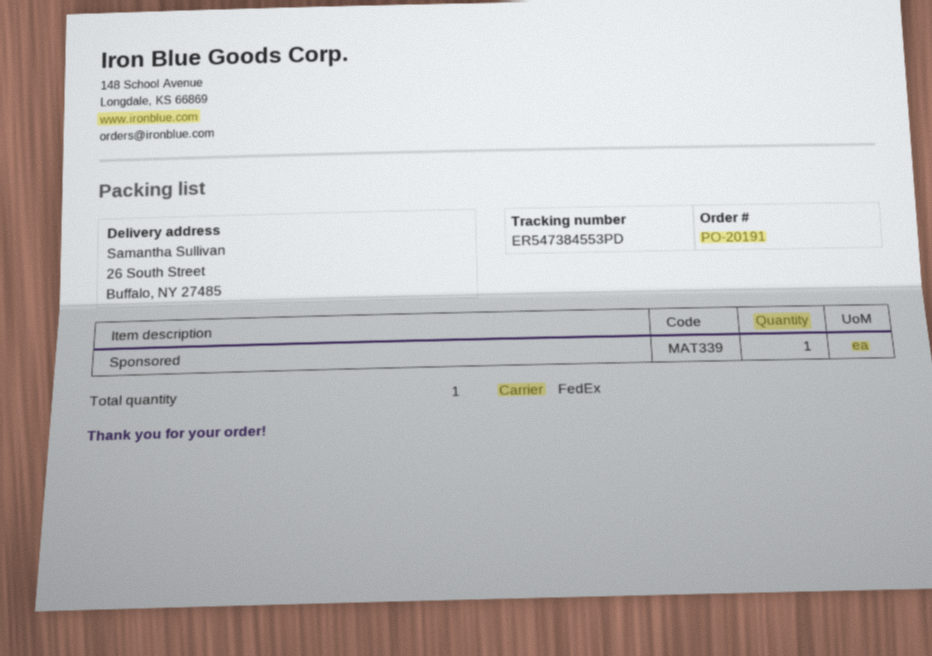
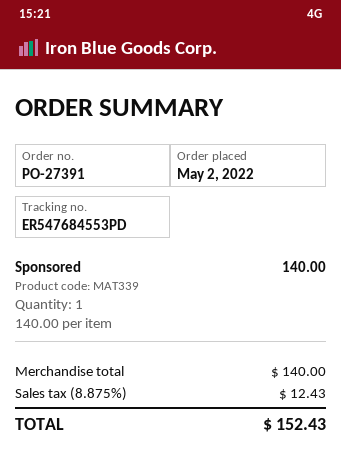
order number: PO-20191 -> PO-27391
tracking number: ER547384553PD -> ER547684553PD

